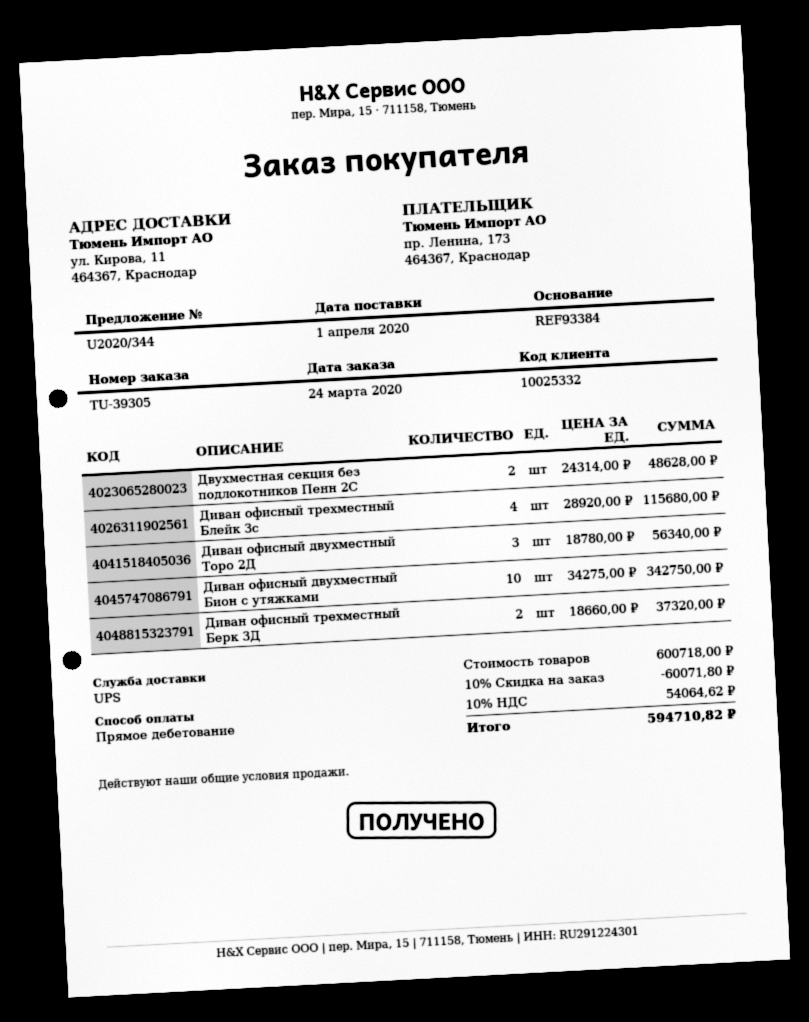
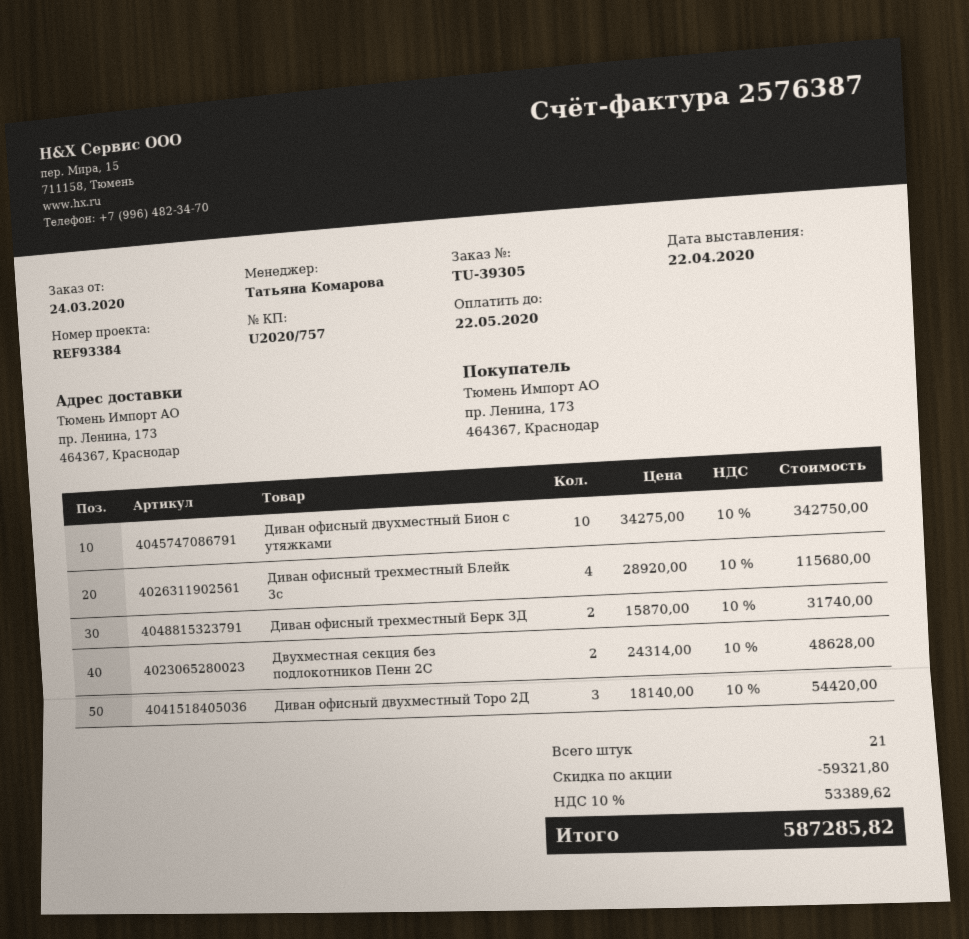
quote number: U2020/344 -> U2020/757
ship to: ул. Кирова, 11, 464367, Краснодар -> пр. Ленина, 173, 464367, Краснодар
Диван офисный двухместный Торо 2Д: 3 x 18780.00 = 56340.00 -> 3 x 18140.00 = 54420.00
Диван офисный трехместный Берк 3Д: 2 x 18660.00 = 37320.00 -> 2 x 15870.00 = 31740.00
discount: 60071.80 -> 59321.80
tax: 10% = 54064.62 -> 10% = 53389.62
total: 594710.82 -> 587285.82

